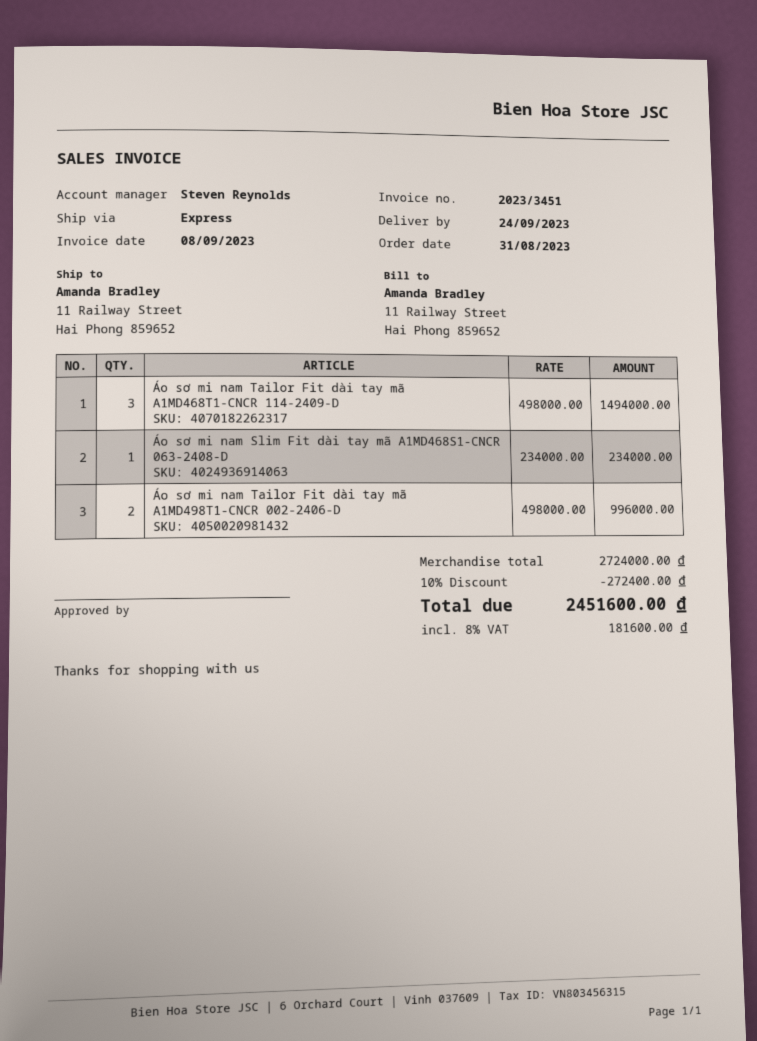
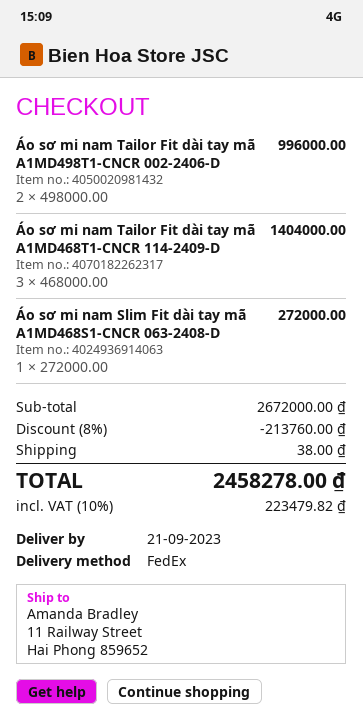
delivery date: 2023-09-24 -> 2023-09-21
shipping method: express -> FedEx
Áo sơ mi nam Tailor Fit dài tay mã A1MD468T1-CNCR 114-2409-D: 3 x 498000.00 = 1494000.00 -> 3 x 468000.00 = 1404000.00
Áo sơ mi nam Slim Fit dài tay mã A1MD468S1-CNCR 063-2408-D: 1 x 234000.00 = 234000.00 -> 1 x 272000.00 = 272000.00
subtotal: 2724000.00 -> 2672000.00
discount: 10% = 272400.00 -> 8% = 213760.00
shipping: none -> 38.00
tax: 8% = 181600.00 -> 10% = 223479.82
total: 2451600.00 -> 2458278.00

